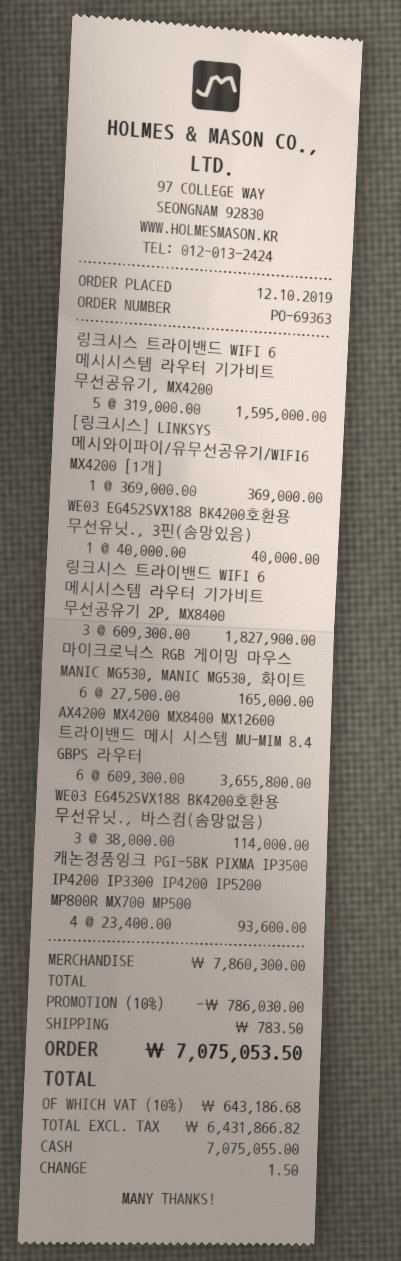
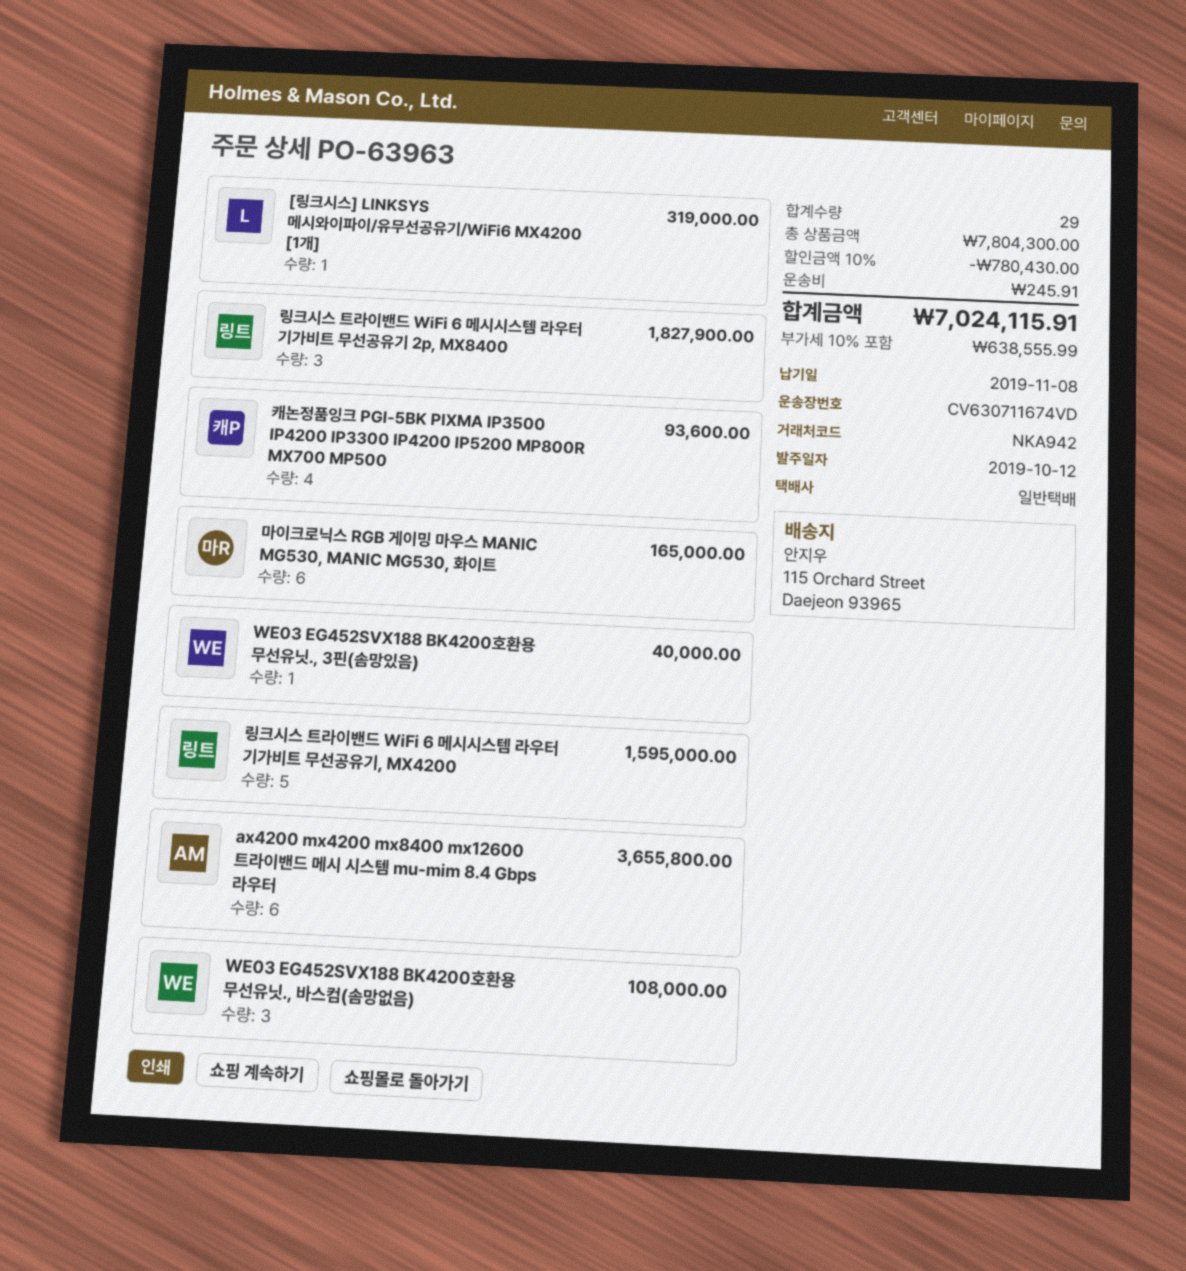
order number: PO-69363 -> PO-63963
[링크시스] LINKSYS 메시와이파이/유무선공유기/WIFI6 MX4200 [1개]: 1 for 369000.00 -> 1 for 319000.00
WE03 EG452SVX188 BK4200호환용 무선유닛., 바스컴(솜망없음): 3 for 114000.00 -> 3 for 108000.00
subtotal: 7860300.00 -> 7804300.00
discount: 10% = 786030.00 -> 10% = 780430.00
shipping: 783.50 -> 245.91
tax: 10% = 643186.68 -> 10% = 638555.99
total: 7075053.50 -> 7024115.91

